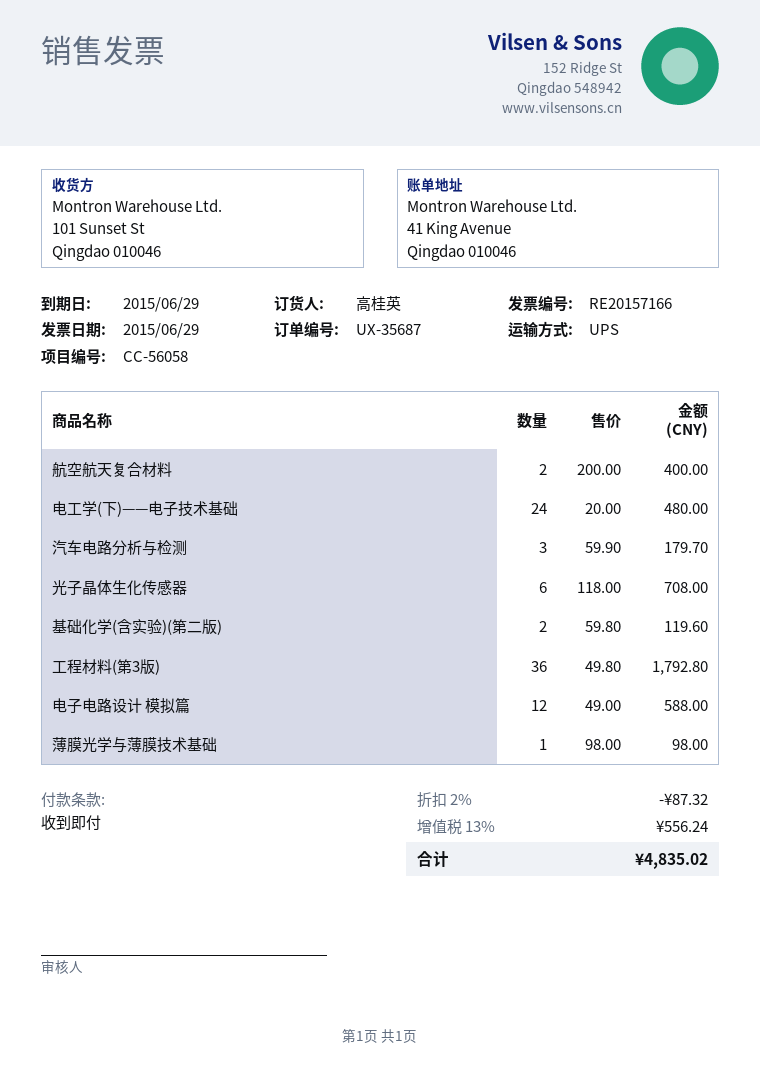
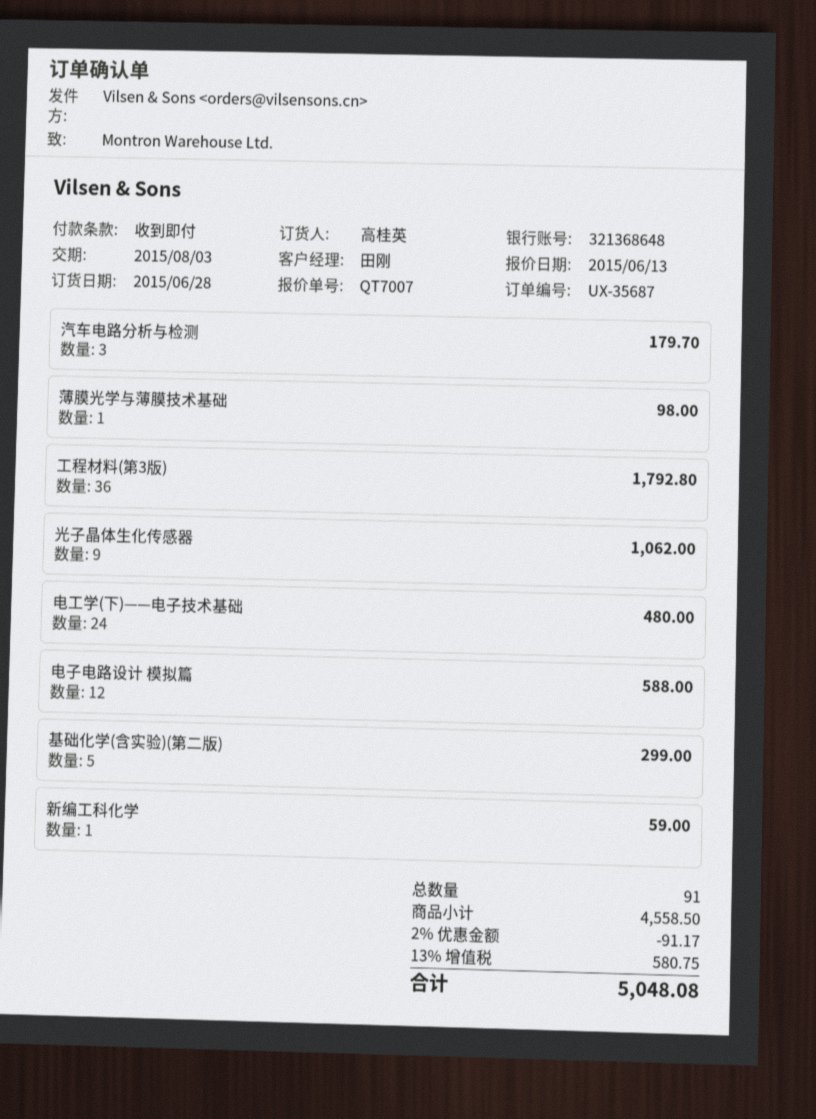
航空航天复合材料: 2 for 400.00 -> none
光子晶体生化传感器: 6 for 708.00 -> 9 for 1062.00
基础化学(含实验)(第二版): 2 for 119.60 -> 5 for 299.00
新编工科化学: none -> 1 for 59.00
discount: 2% = 87.32 -> 2% = 91.17
tax: 13% = 556.24 -> 13% = 580.75
total: 4835.02 -> 5048.08

